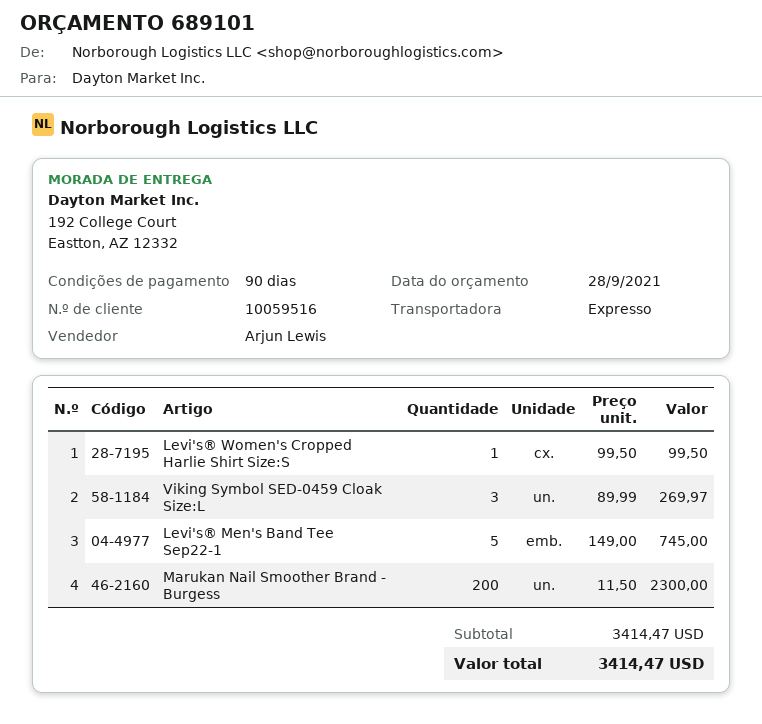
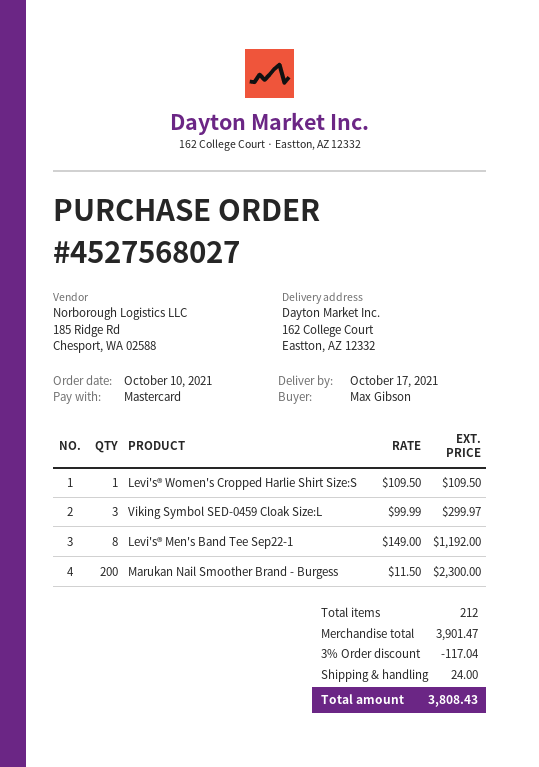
ship to: 192 College Court, Eastton, AZ 12332 -> 162 College Court, Eastton, AZ 12332
Levi's® Women's Cropped Harlie Shirt Size:S: 1 x 99.50 = 99.50 -> 1 x 109.50 = 109.50
Viking Symbol SED-0459 Cloak Size:L: 3 x 89.99 = 269.97 -> 3 x 99.99 = 299.97
Levi's® Men's Band Tee Sep22-1: 5 x 149.00 = 745.00 -> 8 x 149.00 = 1192.00
subtotal: 3414.47 -> 3901.47
discount: none -> 3% = 117.04
shipping: none -> 24.00
total: 3414.47 -> 3808.43

